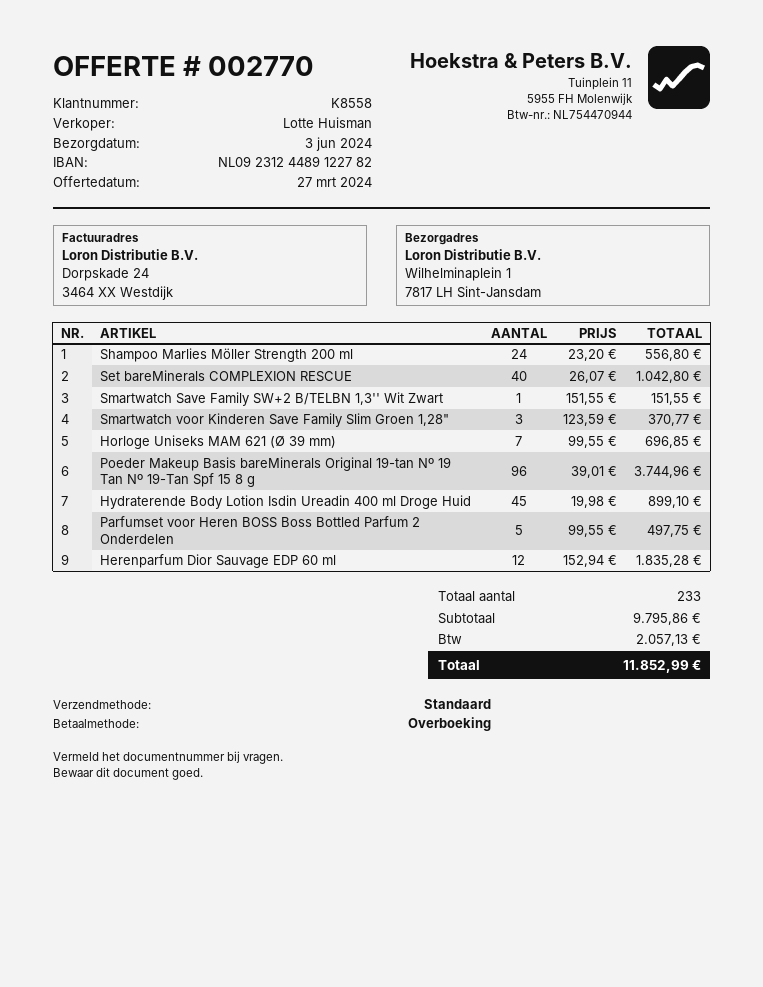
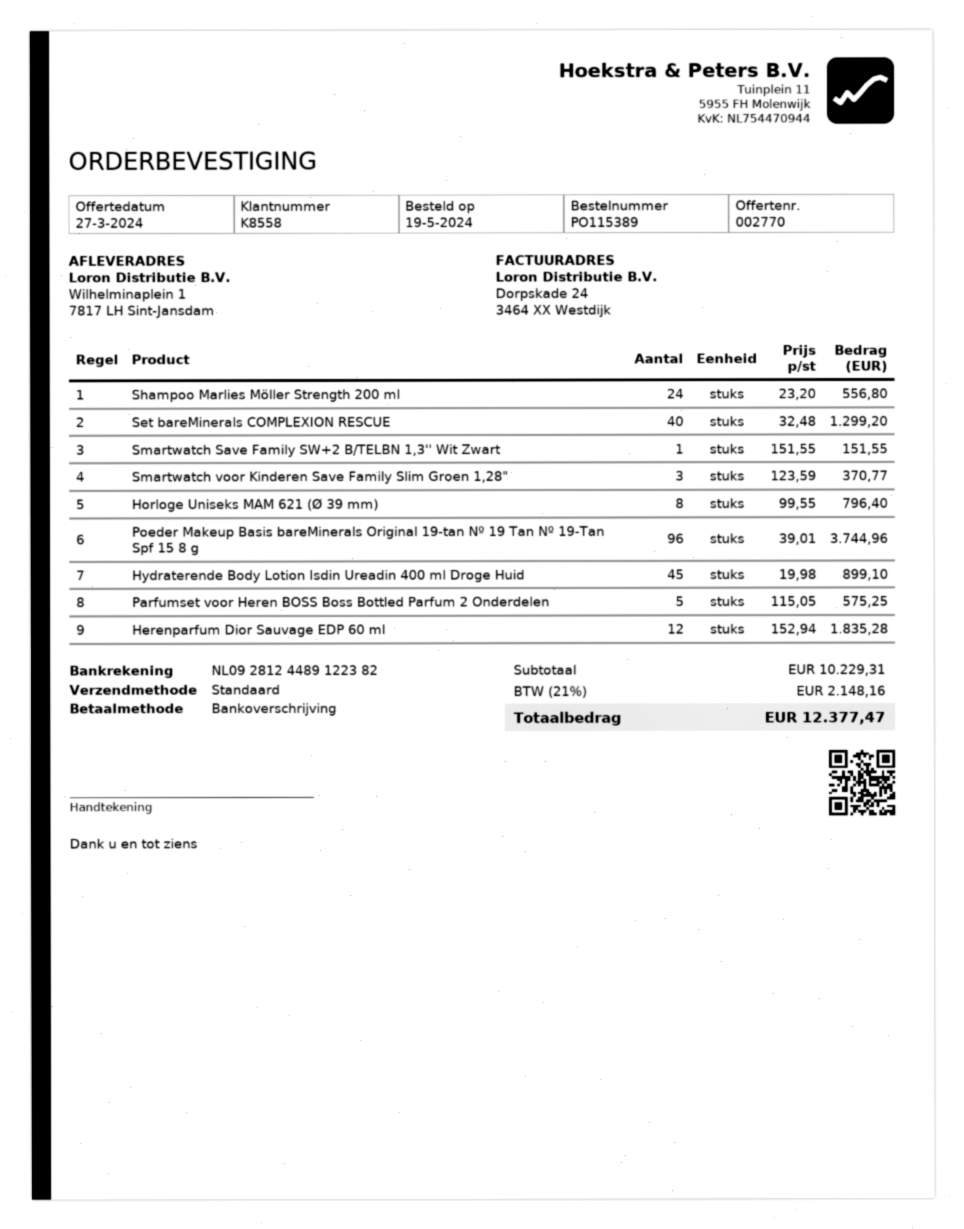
bank account: NL0923124489122782 -> NL0928124489122382
Set bareMinerals COMPLEXION RESCUE: 40 x 26.07 = 1042.80 -> 40 x 32.48 = 1299.20
Horloge Uniseks MAM 621 (Ø 39 mm): 7 x 99.55 = 696.85 -> 8 x 99.55 = 796.40
Parfumset voor Heren BOSS Boss Bottled Parfum 2 Onderdelen: 5 x 99.55 = 497.75 -> 5 x 115.05 = 575.25
subtotal: 9795.86 -> 10229.31
tax: 2057.13 -> 2148.16
total: 11852.99 -> 12377.47

